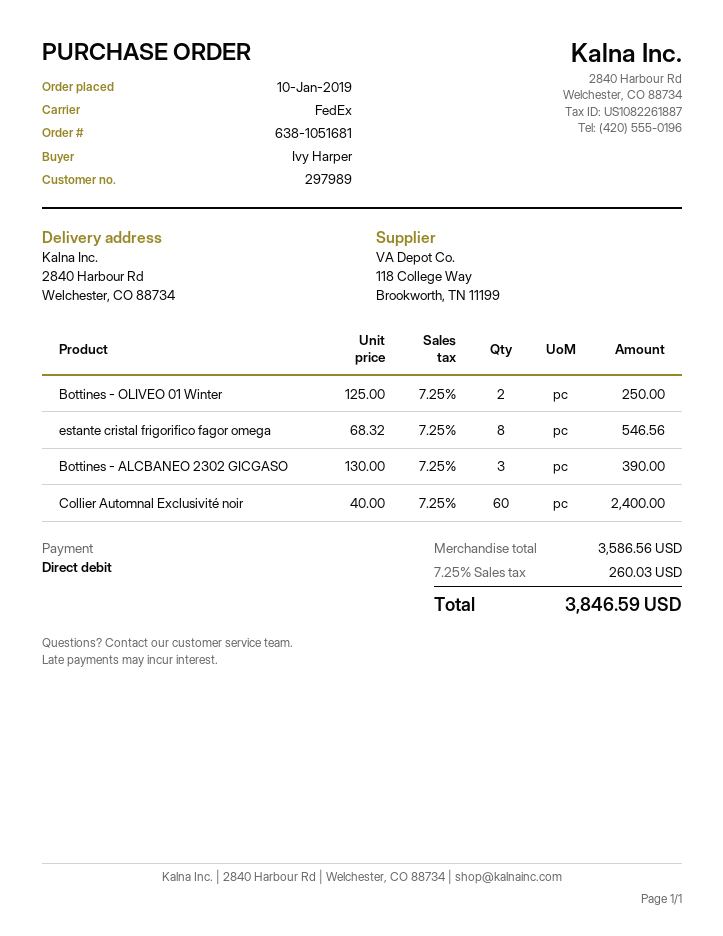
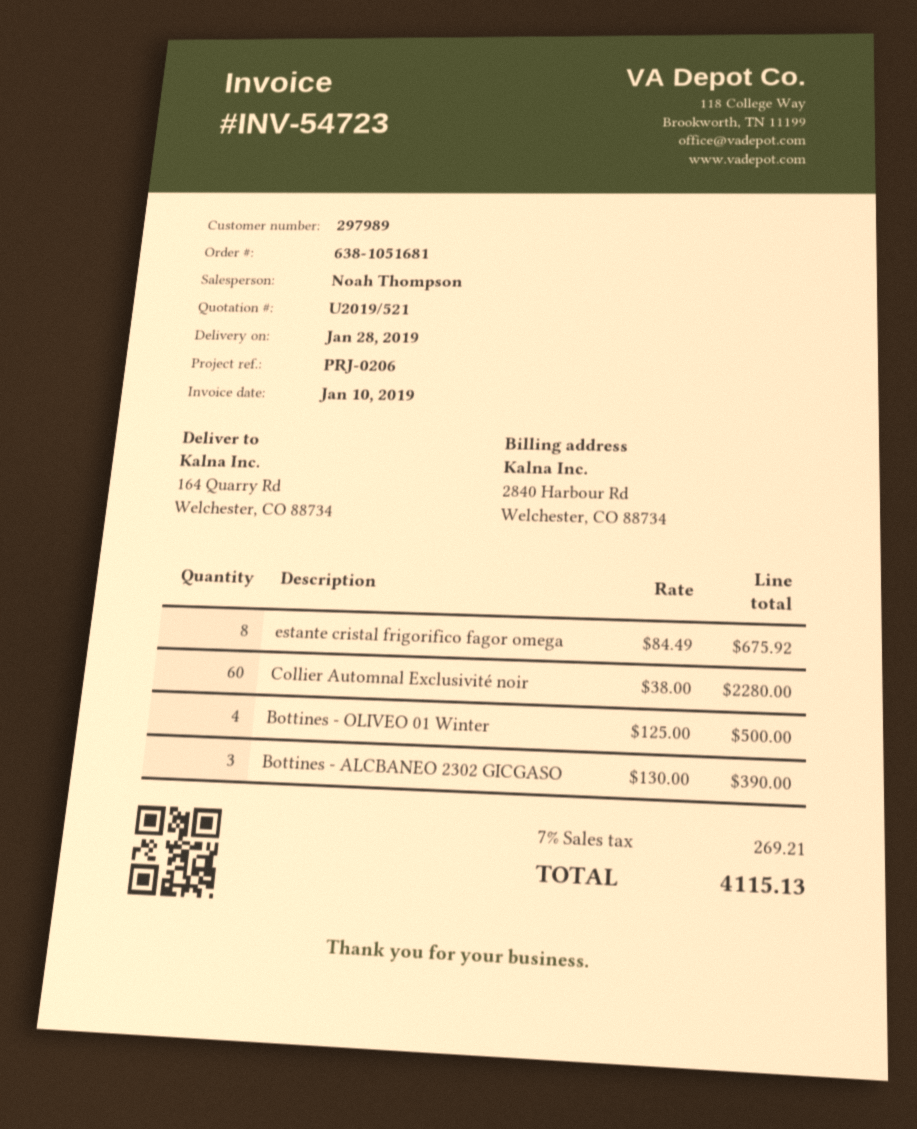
ship to: 2840 Harbour Rd, Welchester, CO 88734 -> 164 Quarry Rd, Welchester, CO 88734
Bottines - OLIVEO 01 Winter: 2 x 125.00 = 250.00 -> 4 x 125.00 = 500.00
estante cristal frigorifico fagor omega: 8 x 68.32 = 546.56 -> 8 x 84.49 = 675.92
Collier Automnal Exclusivité noir: 60 x 40.00 = 2400.00 -> 60 x 38.00 = 2280.00
tax: 7.25% = 260.03 -> 7% = 269.21
total: 3846.59 -> 4115.13

